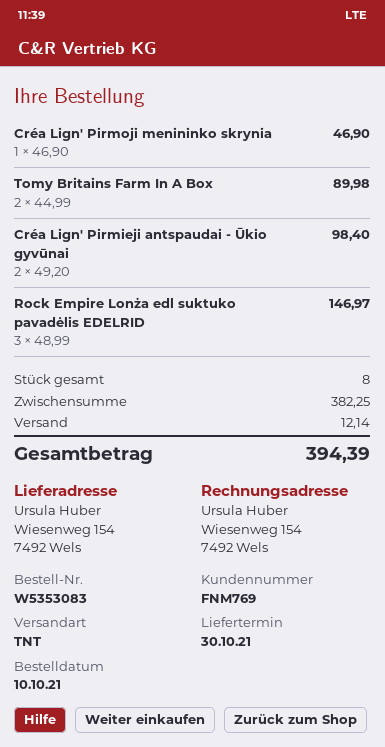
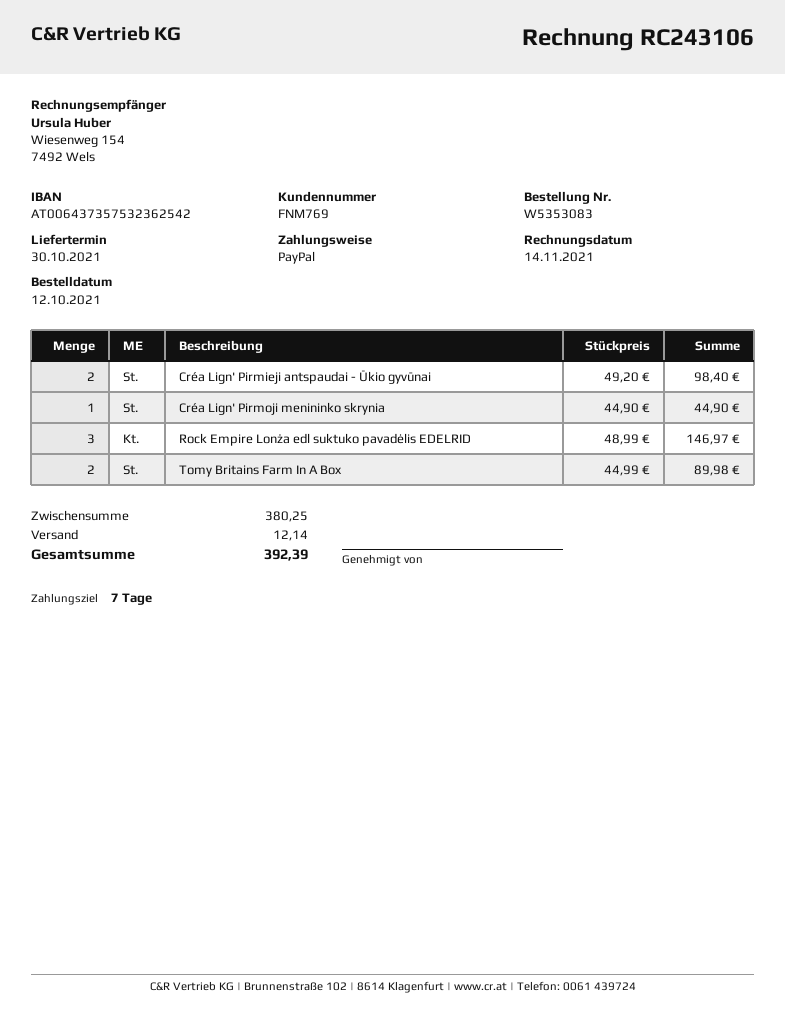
order date: 2021-10-10 -> 2021-10-12
Créa Lign' Pirmoji menininko skrynia: 1 x 46.90 = 46.90 -> 1 x 44.90 = 44.90
subtotal: 382.25 -> 380.25
total: 394.39 -> 392.39

